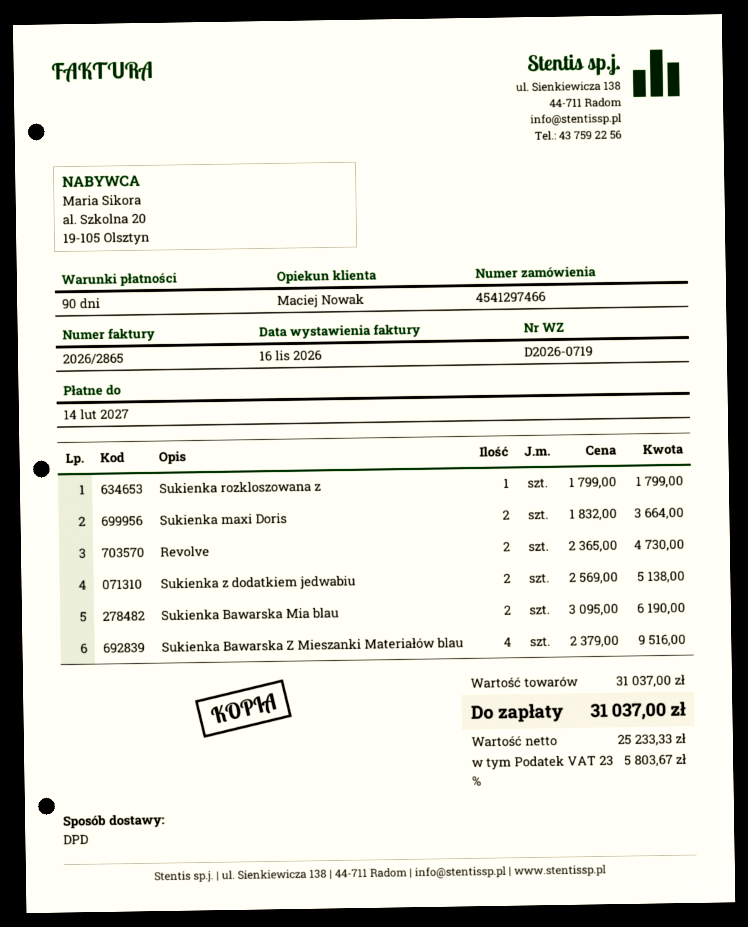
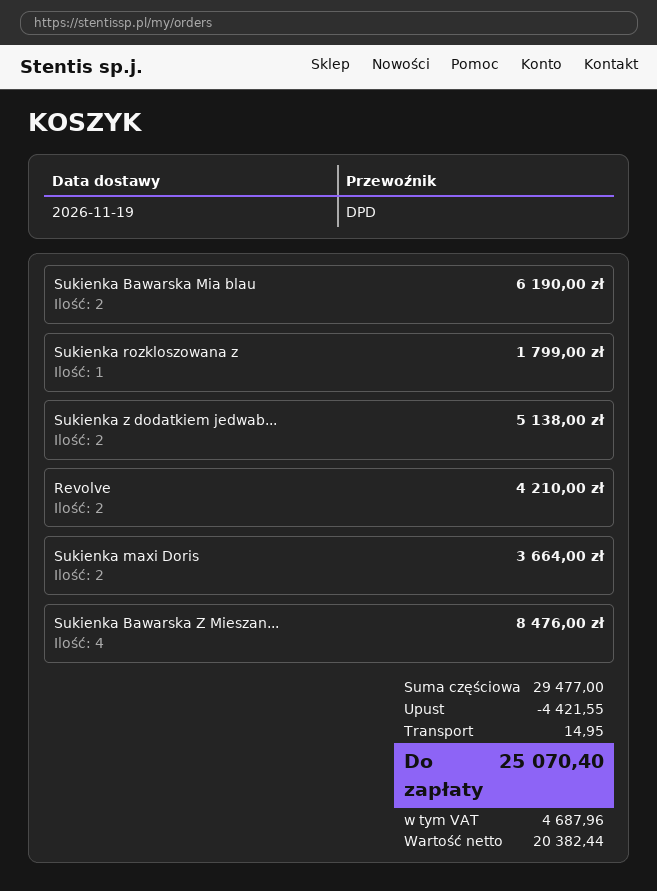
Revolve: 2 for 4730.00 -> 2 for 4210.00
Sukienka Bawarska Z Mieszanki Materiałów blau: 4 for 9516.00 -> 4 for 8476.00
subtotal: 31037.00 -> 29477.00
discount: none -> 4421.55
shipping: none -> 14.95
net: 25233.33 -> 20382.44
tax: 5803.67 -> 4687.96
total: 31037.00 -> 25070.40

